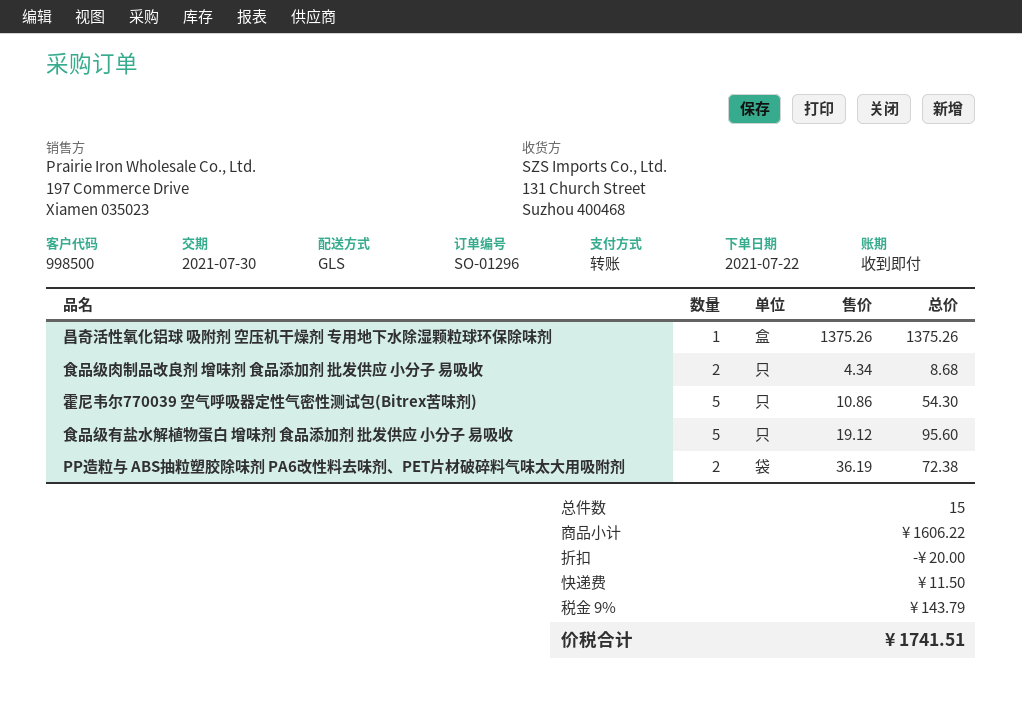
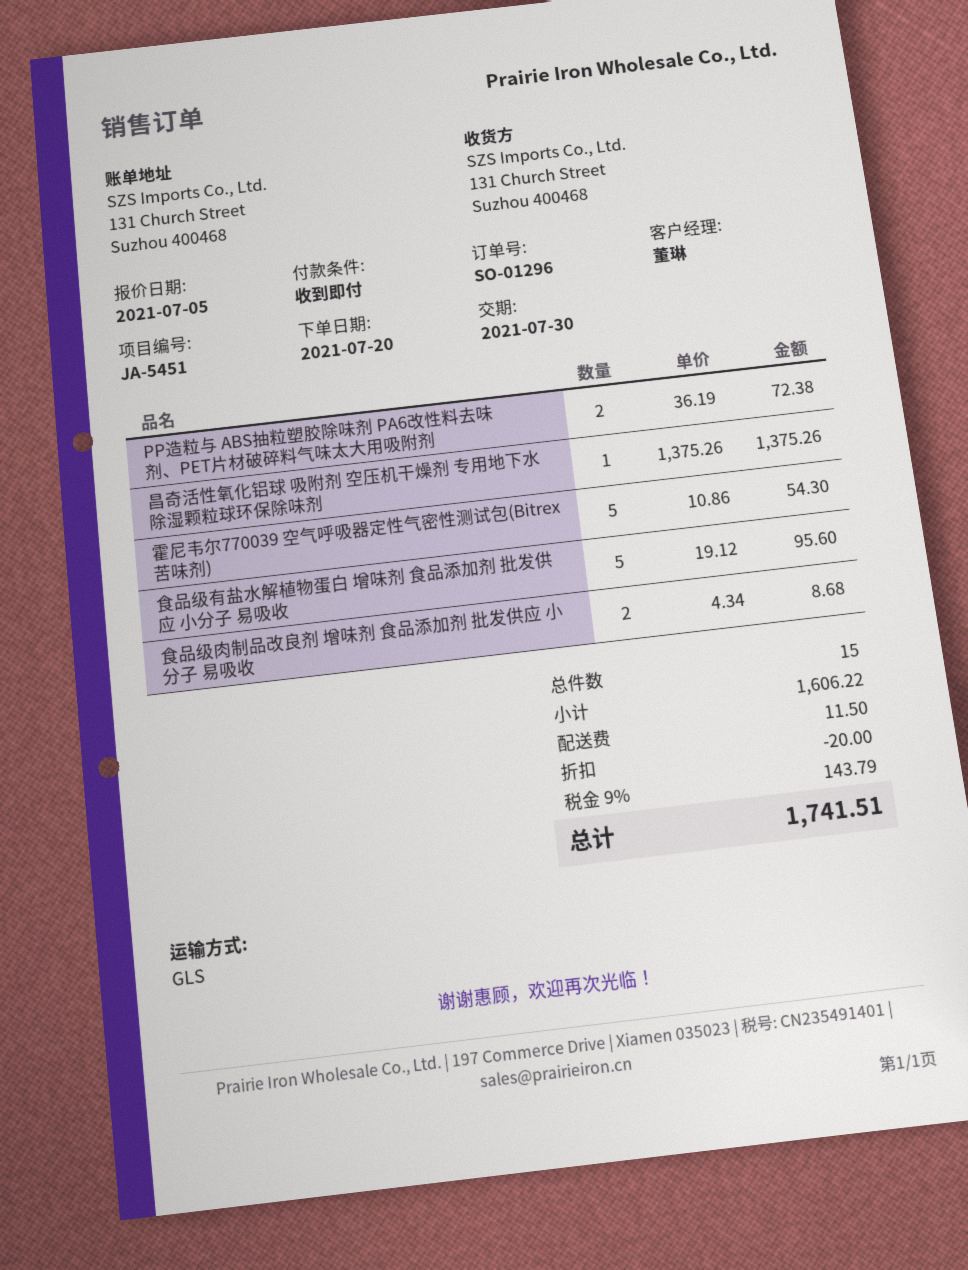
order date: 2021-07-22 -> 2021-07-20

